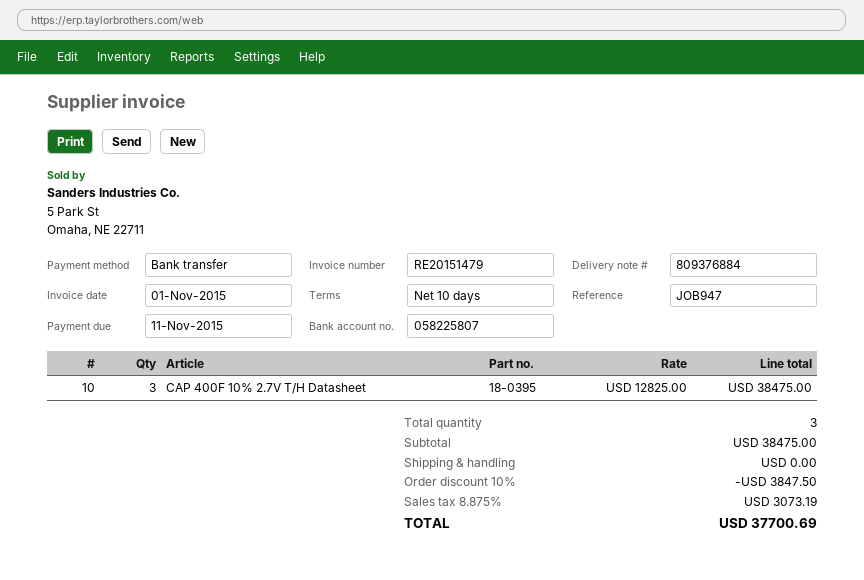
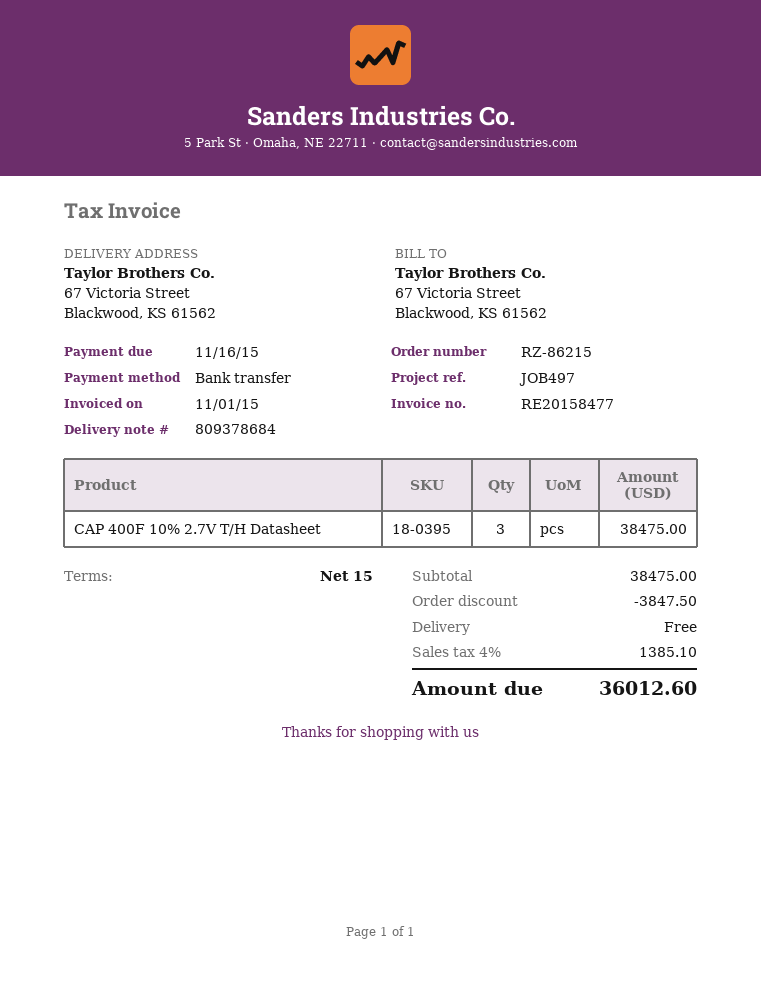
delivery note number: 809376884 -> 809378684
invoice number: RE20151479 -> RE20158477
payment terms: 10 days -> 15 days
due date: 2015-11-11 -> 2015-11-16
reference: JOB947 -> JOB497
tax: 8.875% = 3073.19 -> 4% = 1385.10
total: 37700.69 -> 36012.60

